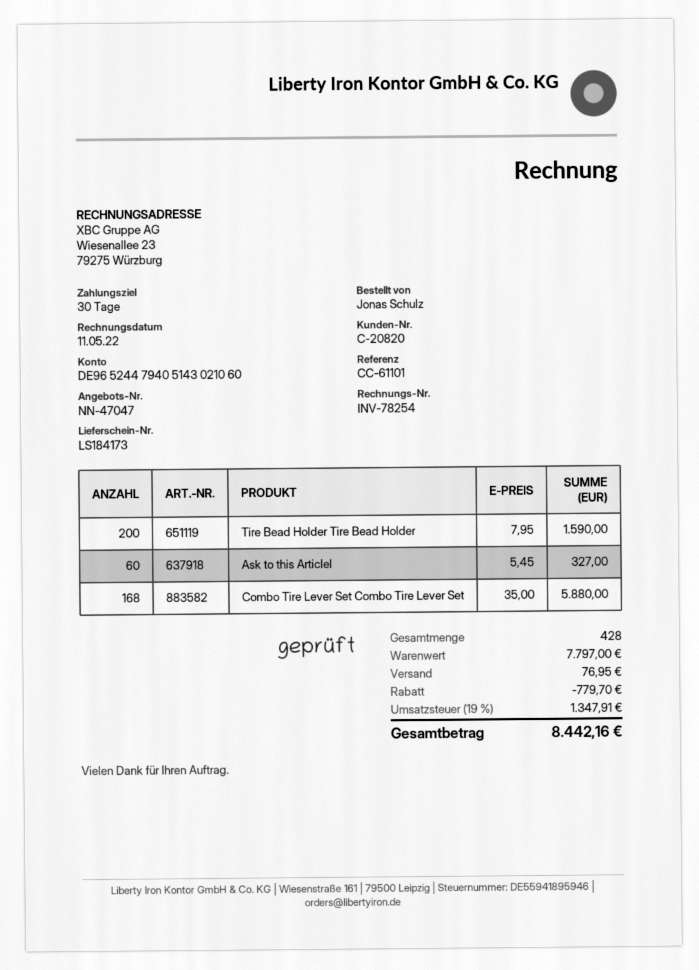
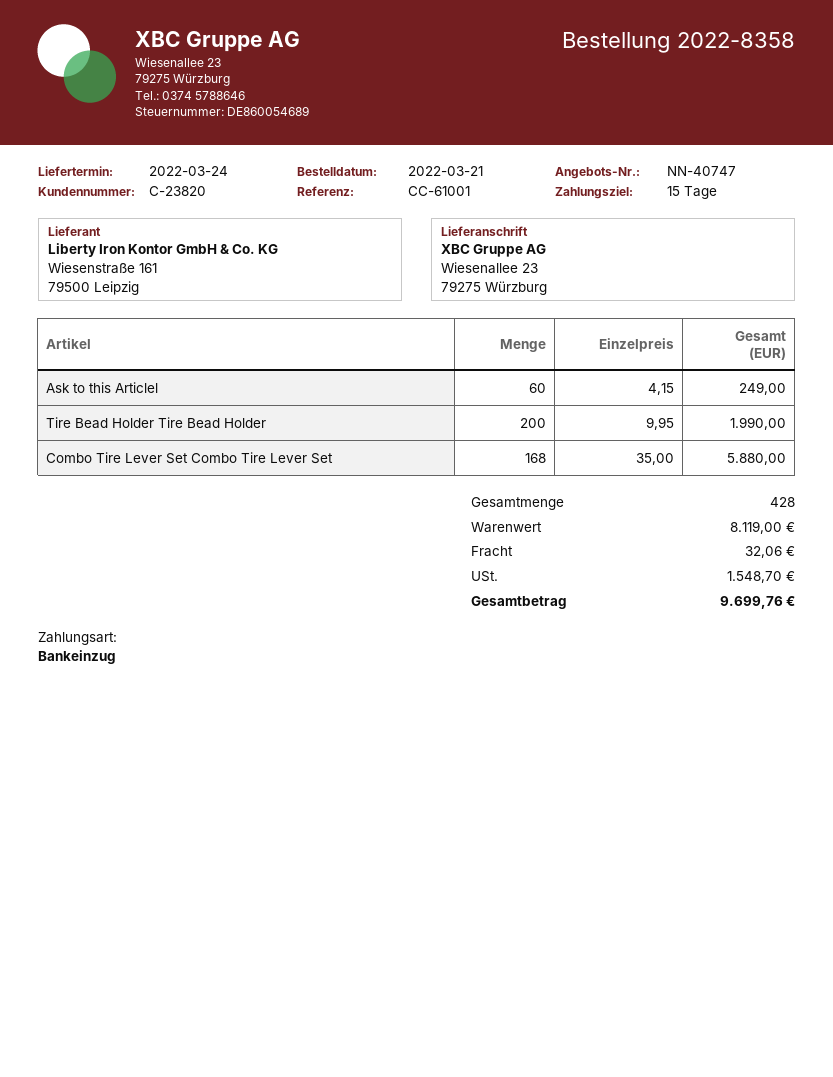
quote number: NN-47047 -> NN-40747
payment terms: 30 days -> 15 days
customer number: C-20820 -> C-23820
reference: CC-61101 -> CC-61001
Tire Bead Holder Tire Bead Holder: 200 x 7.95 = 1590.00 -> 200 x 9.95 = 1990.00
Ask to this Articlel: 60 x 5.45 = 327.00 -> 60 x 4.15 = 249.00
subtotal: 7797.00 -> 8119.00
discount: 779.70 -> none
shipping: 76.95 -> 32.06
tax: 1347.91 -> 1548.70
total: 8442.16 -> 9699.76

